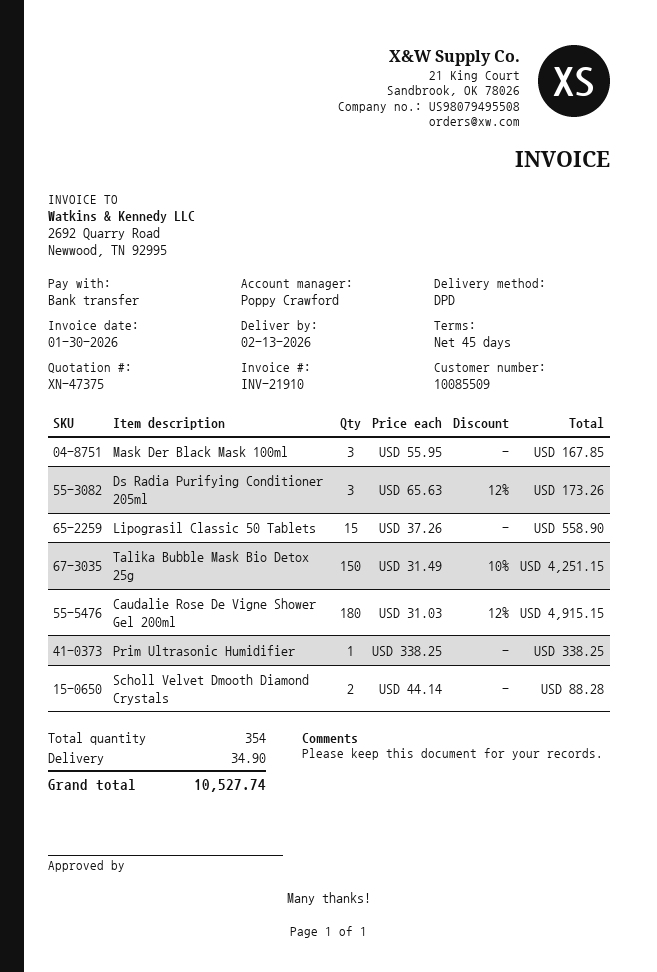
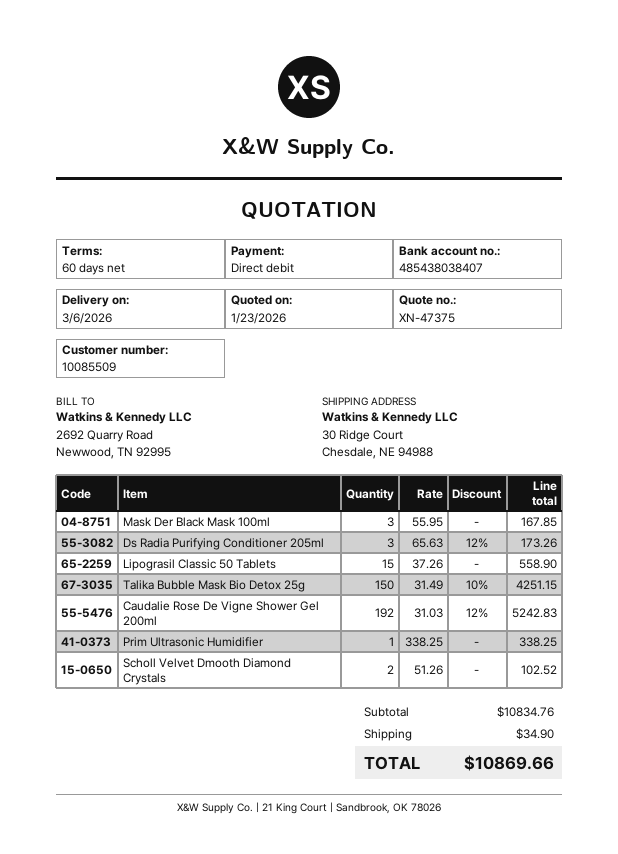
delivery date: 2026-02-13 -> 2026-03-06
payment terms: 45 days -> 60 days
payment method: bank transfer -> direct debit
Caudalie Rose De Vigne Shower Gel 200ml: 180 x 31.03 - 12% = 4915.15 -> 192 x 31.03 - 12% = 5242.83
Scholl Velvet Dmooth Diamond Crystals: 2 x 44.14 = 88.28 -> 2 x 51.26 = 102.52
total: 10527.74 -> 10869.66

